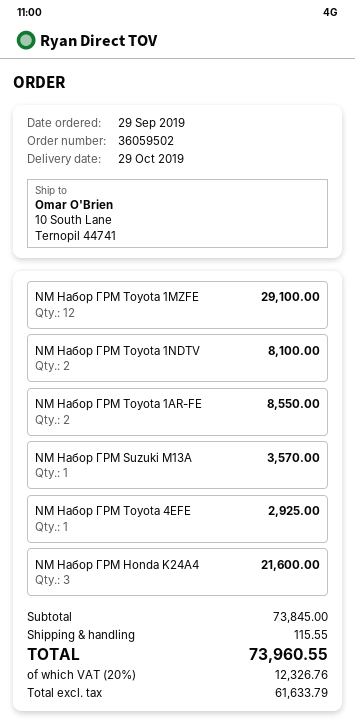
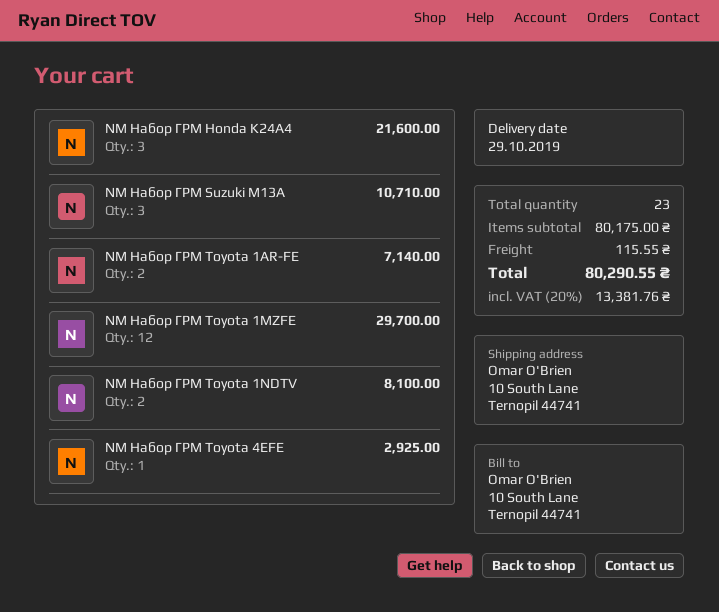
NM Набор ГРМ Toyota 1MZFE: 12 for 29100.00 -> 12 for 29700.00
NM Набор ГРМ Toyota 1AR-FE: 2 for 8550.00 -> 2 for 7140.00
NM Набор ГРМ Suzuki M13A: 1 for 3570.00 -> 3 for 10710.00
subtotal: 73845.00 -> 80175.00
tax: 20% = 12326.76 -> 20% = 13381.76
total: 73960.55 -> 80290.55

